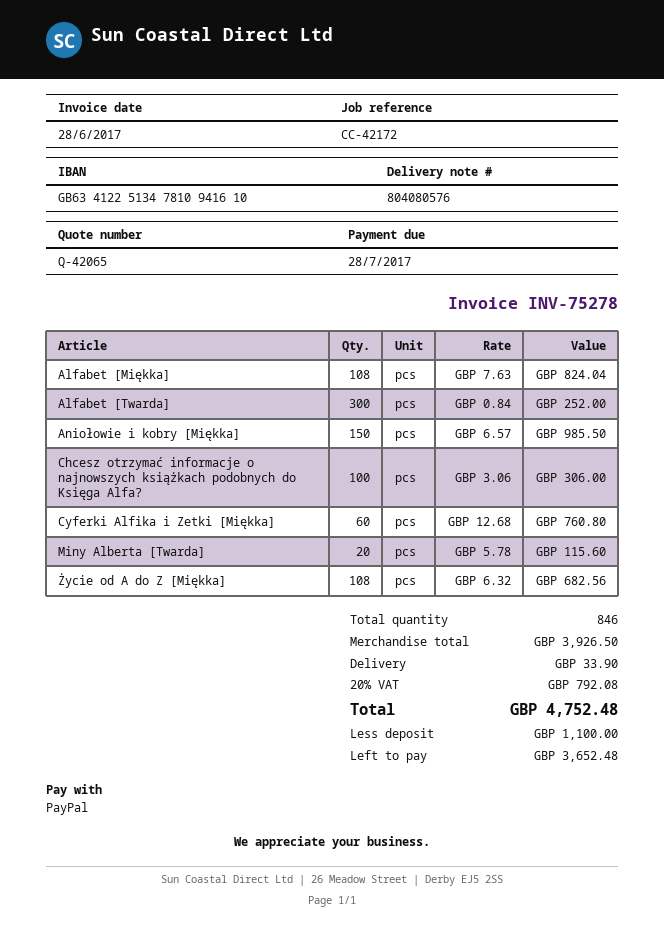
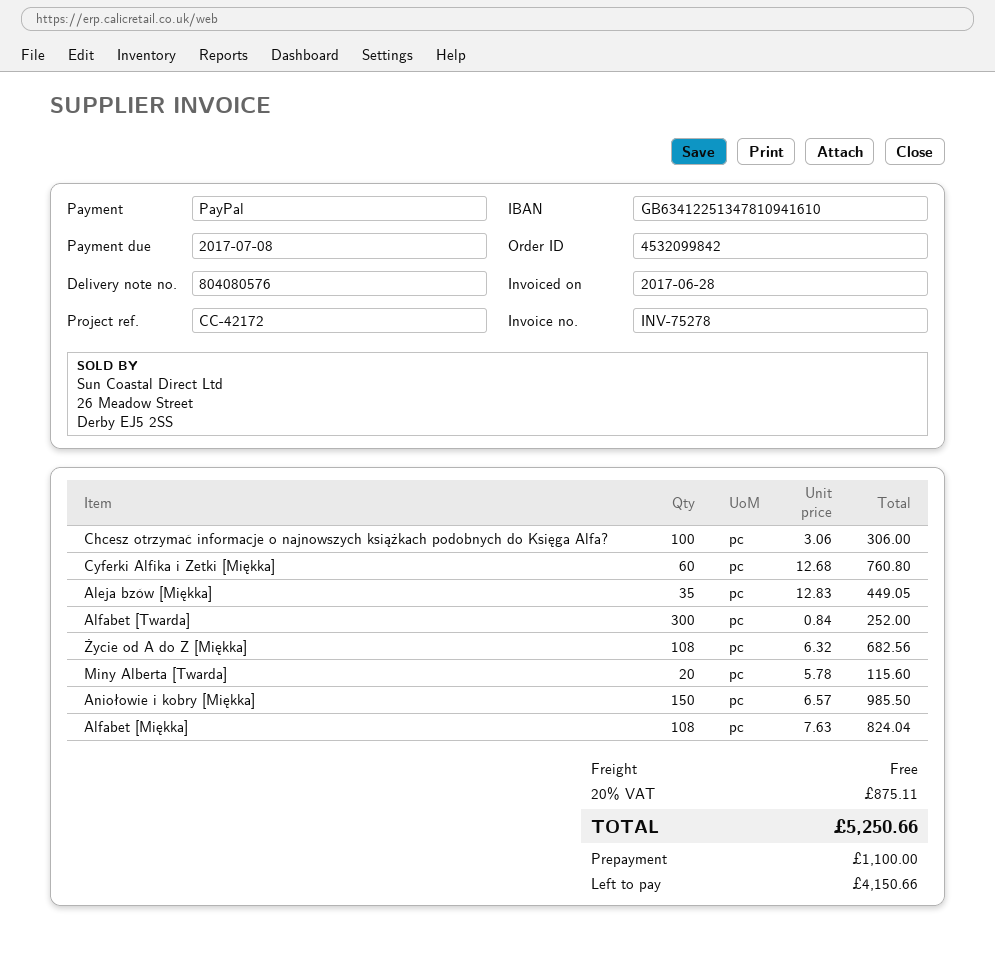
due date: 2017-07-28 -> 2017-07-08
Aleja bzów [Miękka]: none -> 35 x 12.83 = 449.05
shipping: 33.90 -> 0.00
tax: 20% = 792.08 -> 20% = 875.11
total: 4752.48 -> 5250.66
balance: 3652.48 -> 4150.66

